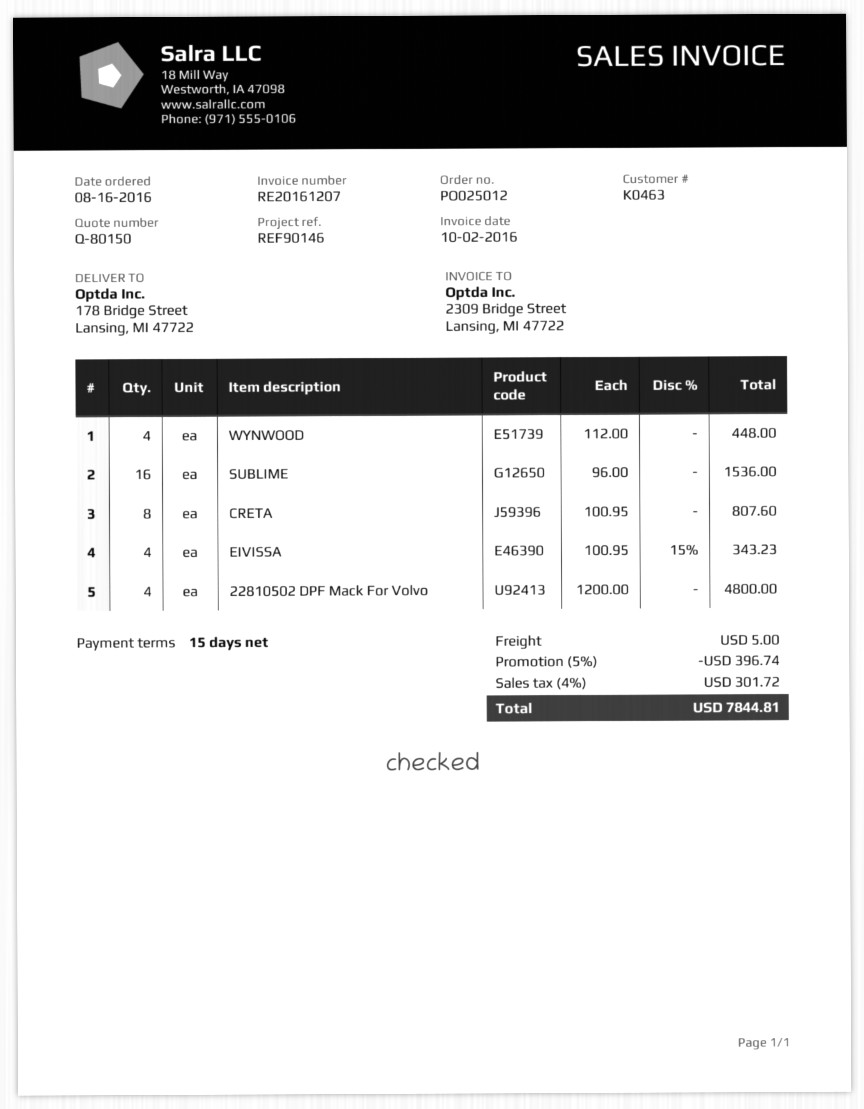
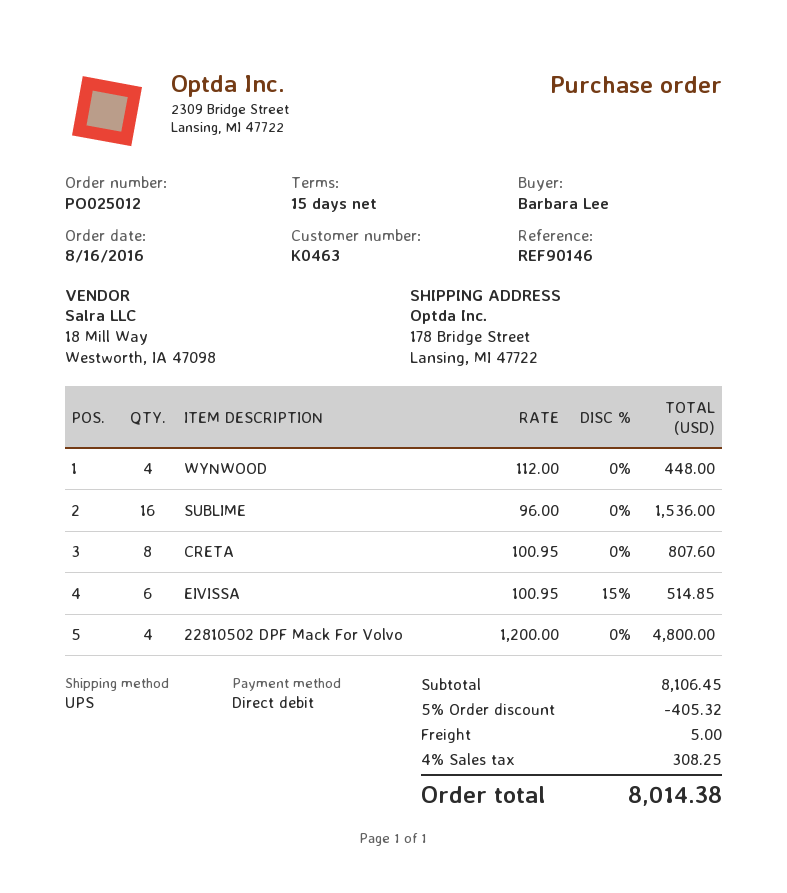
EIVISSA: 4 x 100.95 - 15% = 343.23 -> 6 x 100.95 - 15% = 514.85
discount: 5% = 396.74 -> 5% = 405.32
tax: 4% = 301.72 -> 4% = 308.25
total: 7844.81 -> 8014.38

